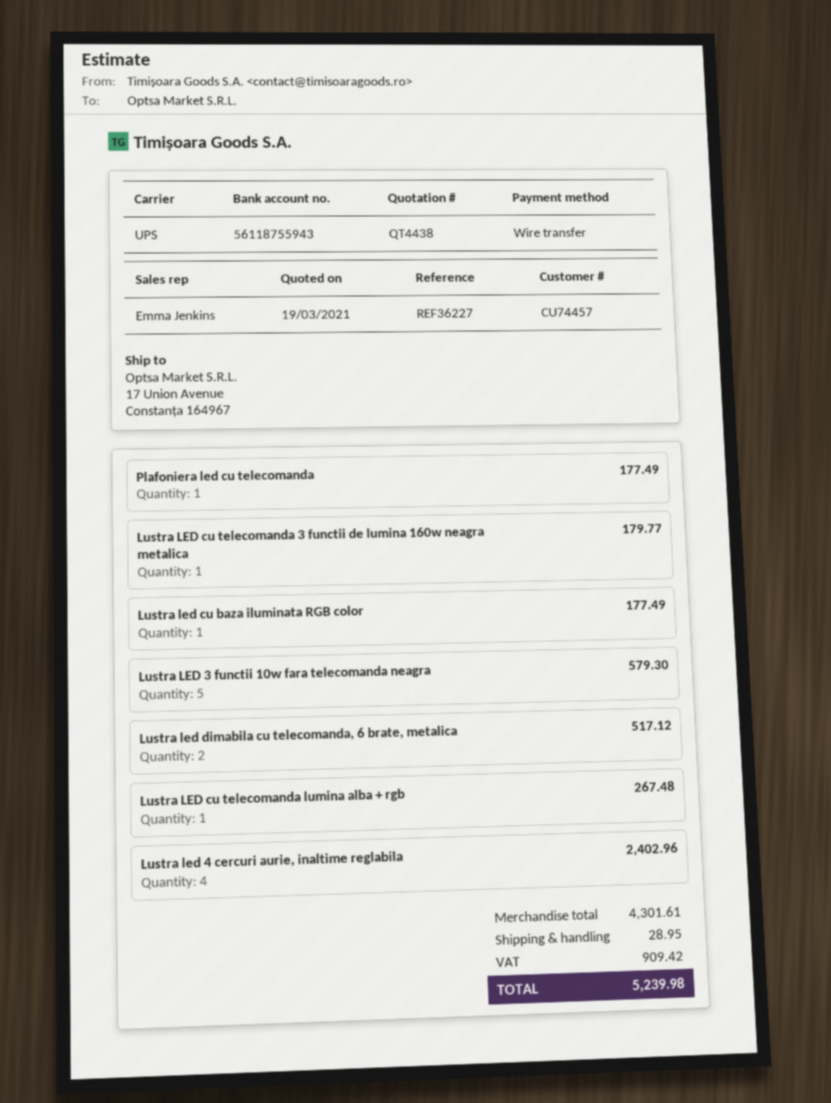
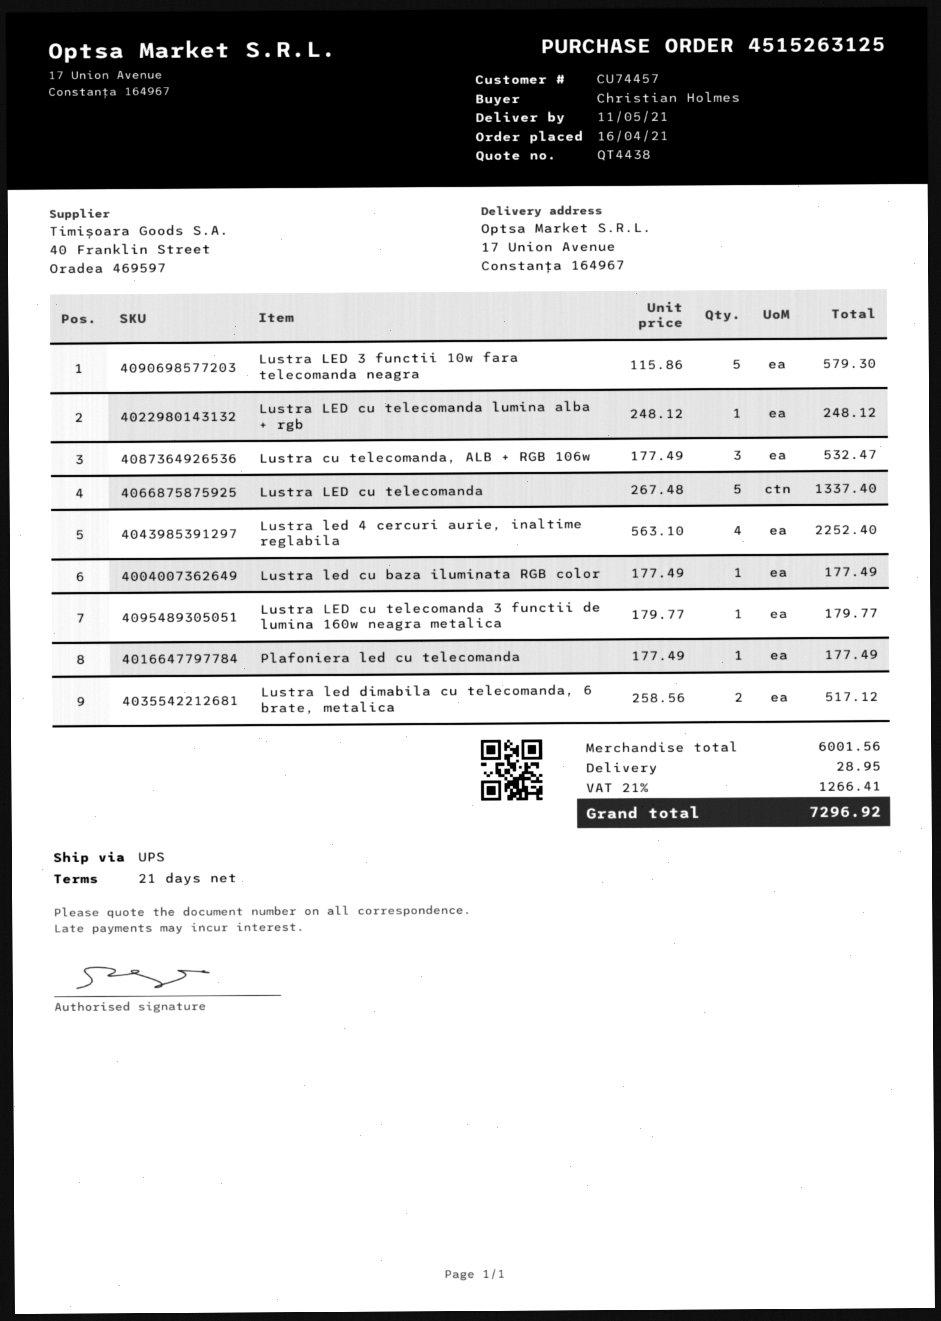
Lustra LED cu telecomanda lumina alba + rgb: 1 for 267.48 -> 1 for 248.12
Lustra led 4 cercuri aurie, inaltime reglabila: 4 for 2402.96 -> 4 for 2252.40
Lustra cu telecomanda, ALB + RGB 106w: none -> 3 for 532.47
Lustra LED cu telecomanda: none -> 5 for 1337.40
subtotal: 4301.61 -> 6001.56
tax: 909.42 -> 1266.41
total: 5239.98 -> 7296.92

